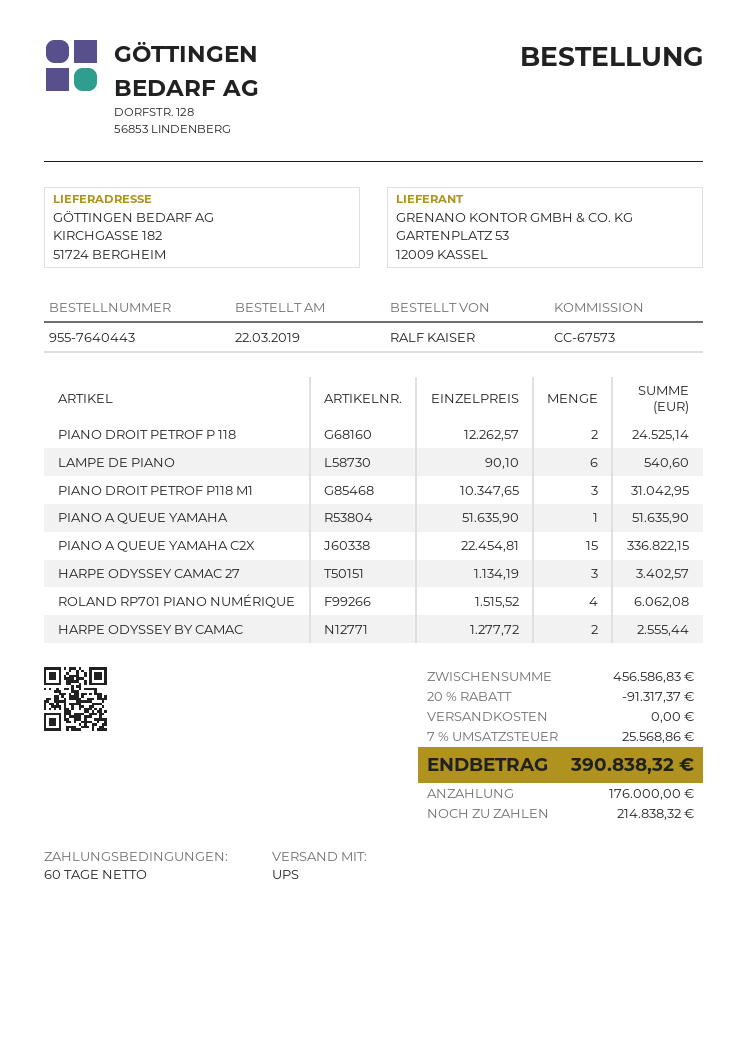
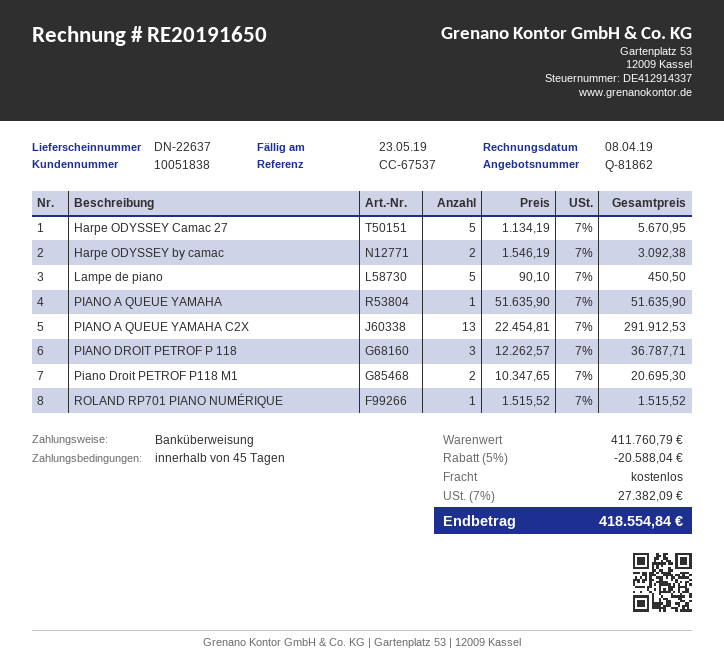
payment terms: 60 days -> 45 days
reference: CC-67573 -> CC-67537
PIANO DROIT PETROF P 118: 2 x 12262.57 = 24525.14 -> 3 x 12262.57 = 36787.71
LAMPE DE PIANO: 6 x 90.10 = 540.60 -> 5 x 90.10 = 450.50
PIANO DROIT PETROF P118 M1: 3 x 10347.65 = 31042.95 -> 2 x 10347.65 = 20695.30
PIANO A QUEUE YAMAHA C2X: 15 x 22454.81 = 336822.15 -> 13 x 22454.81 = 291912.53
HARPE ODYSSEY CAMAC 27: 3 x 1134.19 = 3402.57 -> 5 x 1134.19 = 5670.95
ROLAND RP701 PIANO NUMÉRIQUE: 4 x 1515.52 = 6062.08 -> 1 x 1515.52 = 1515.52
HARPE ODYSSEY BY CAMAC: 2 x 1277.72 = 2555.44 -> 2 x 1546.19 = 3092.38
subtotal: 456586.83 -> 411760.79
discount: 20% = 91317.37 -> 5% = 20588.04
tax: 7% = 25568.86 -> 7% = 27382.09
total: 390838.32 -> 418554.84

